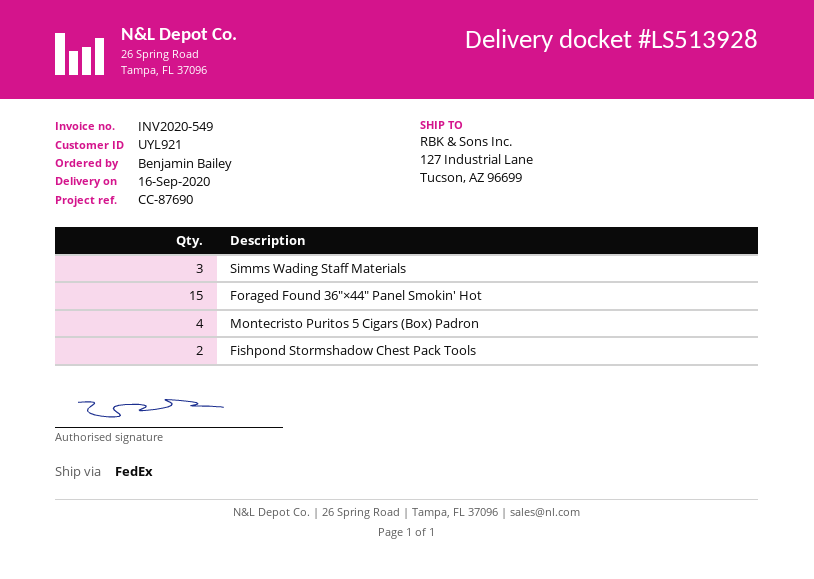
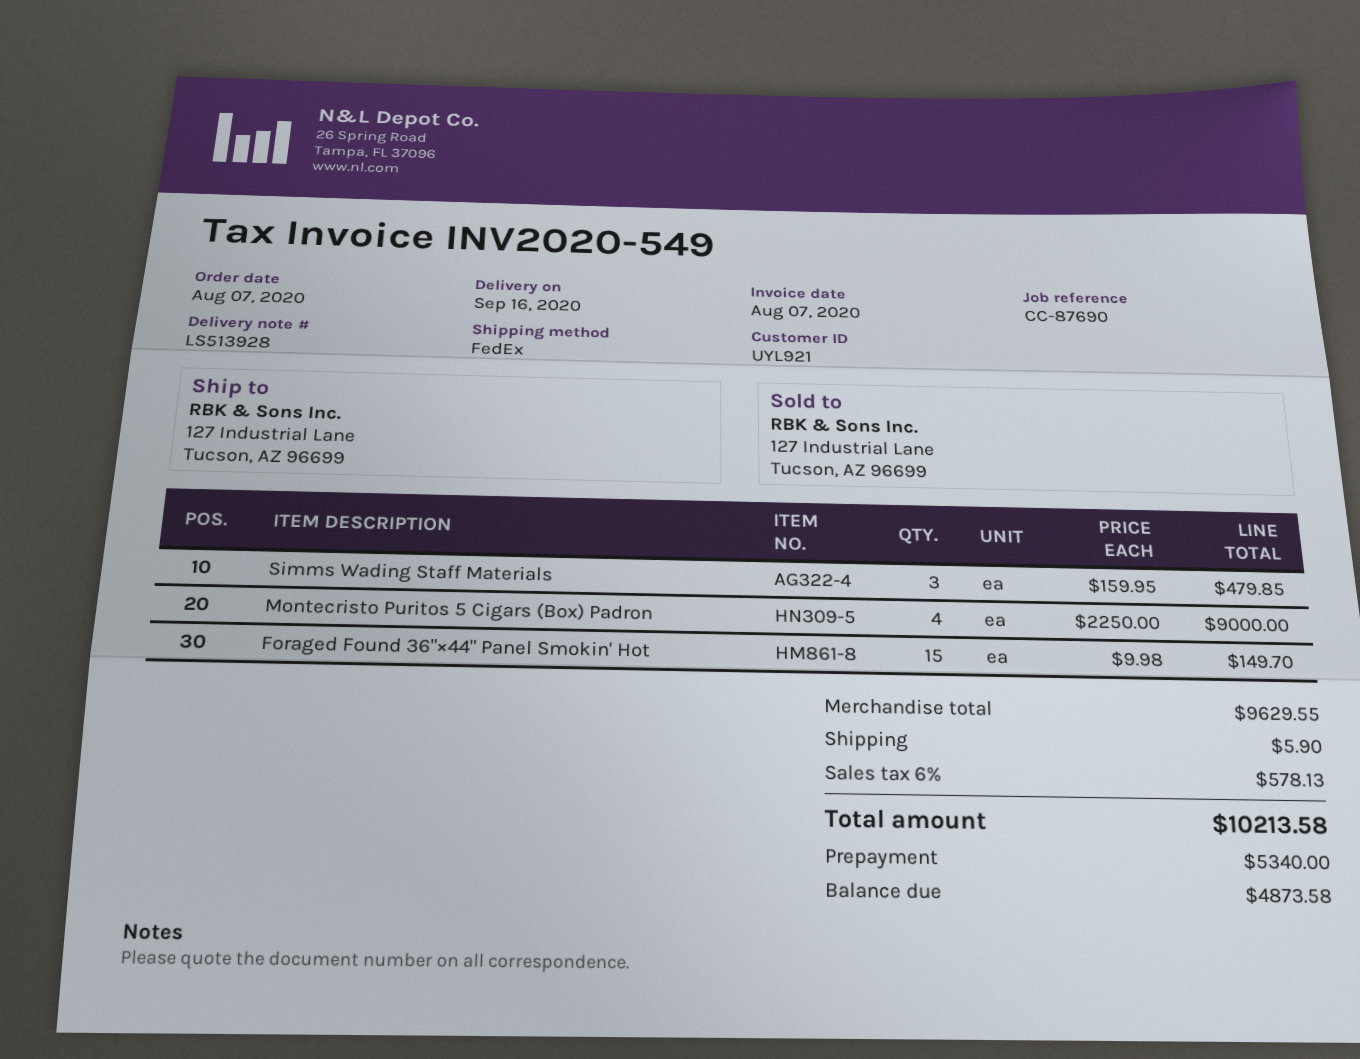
Fishpond Stormshadow Chest Pack Tools: 2 -> none

